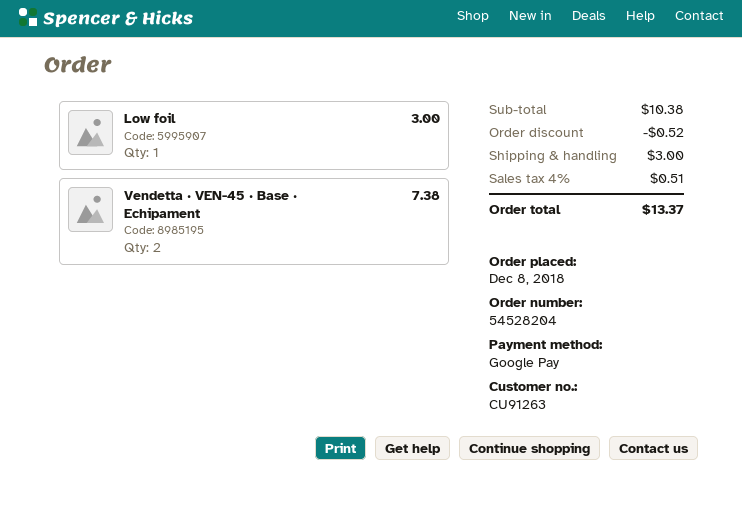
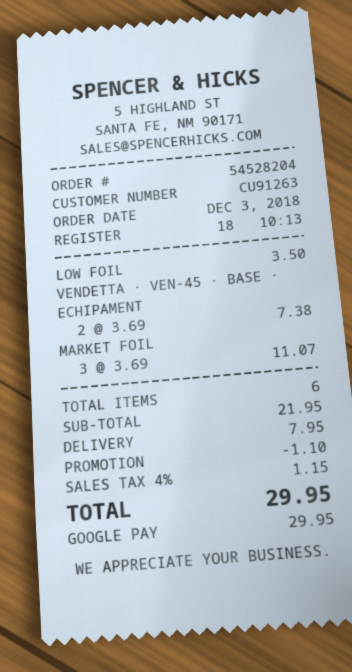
order date: 2018-12-08 -> 2018-12-03
Low foil: 1 for 3.00 -> 1 for 3.50
MARKET FOIL: none -> 3 for 11.07
subtotal: 10.38 -> 21.95
discount: 0.52 -> 1.10
shipping: 3.00 -> 7.95
tax: 4% = 0.51 -> 4% = 1.15
total: 13.37 -> 29.95

